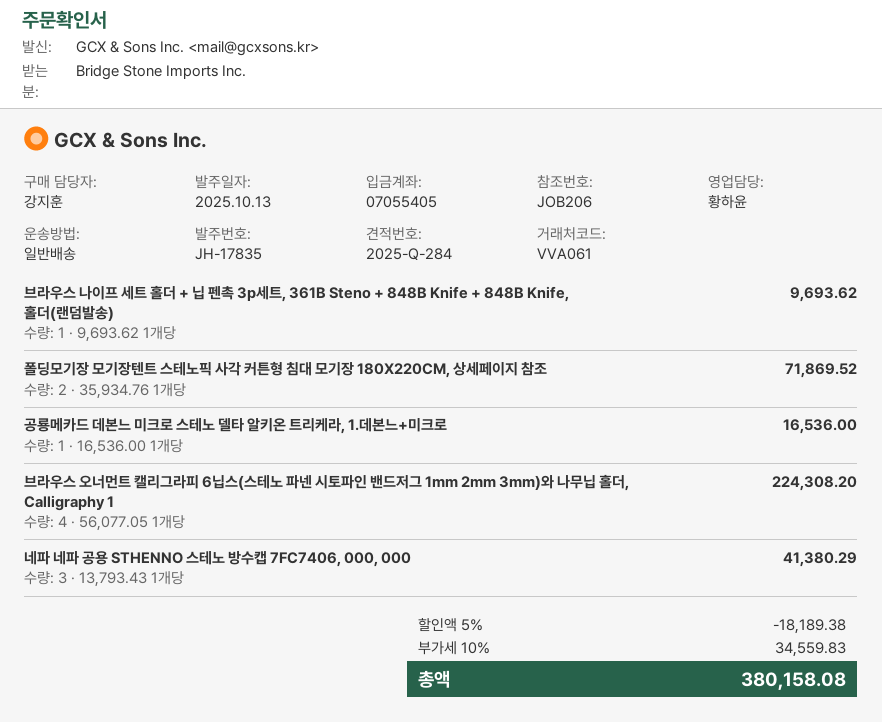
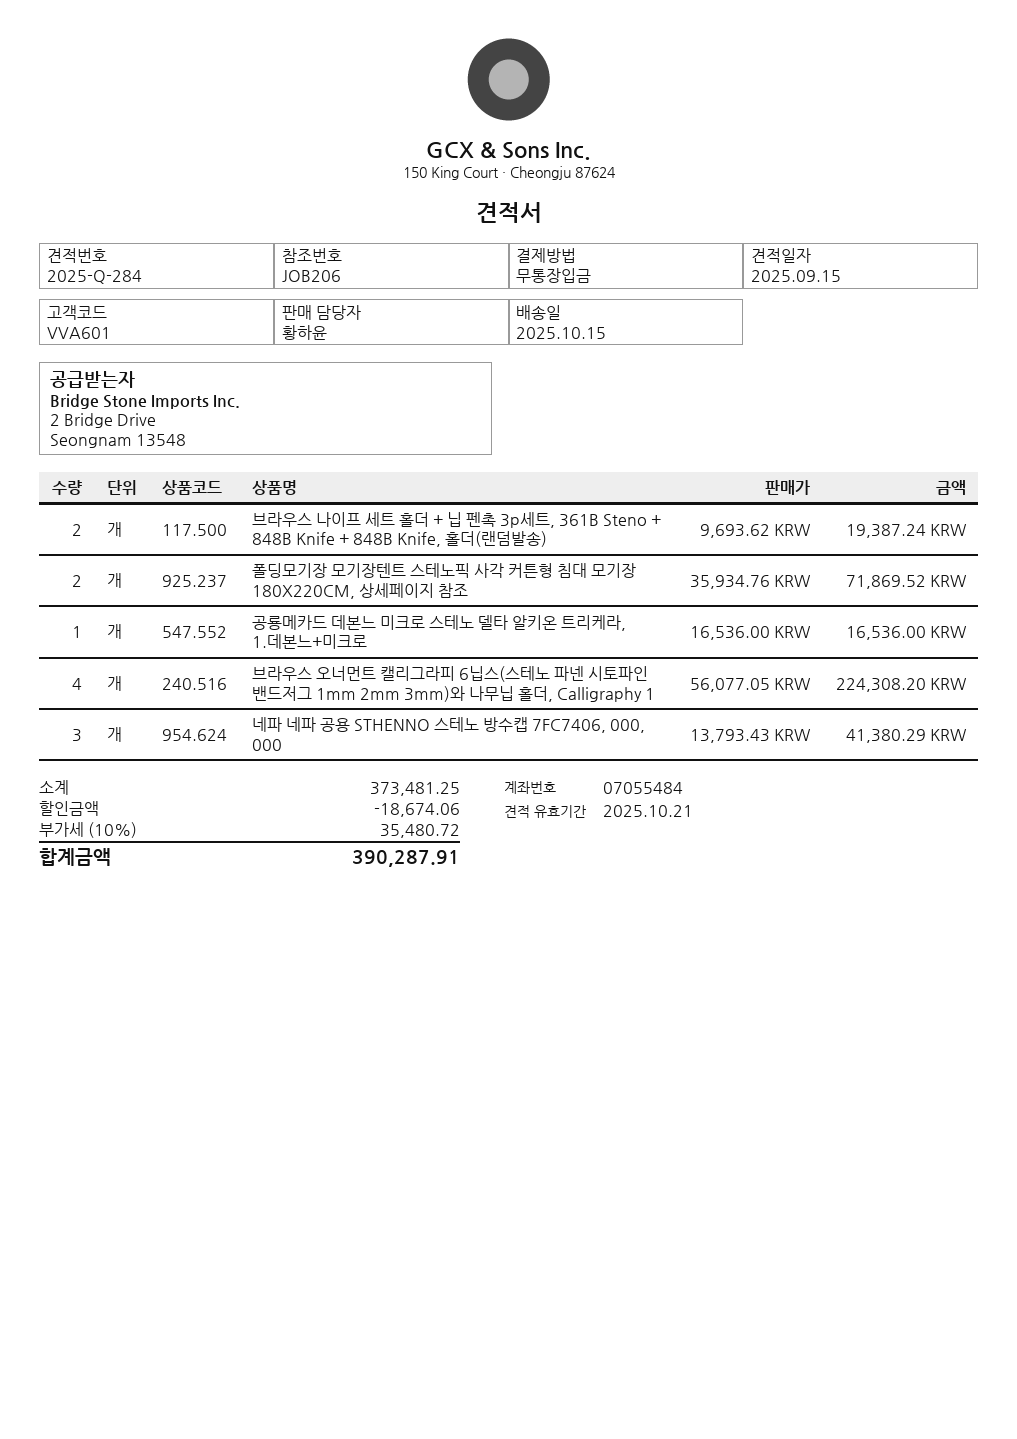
customer number: VVA061 -> VVA601
bank account: 07055405 -> 07055484
브라우스 나이프 세트 홀더 + 닙 펜촉 3p세트, 361B Steno + 848B Knife + 848B Knife, 홀더(랜덤발송): 1 x 9693.62 = 9693.62 -> 2 x 9693.62 = 19387.24
discount: 18189.38 -> 18674.06
tax: 10% = 34559.83 -> 10% = 35480.72
total: 380158.08 -> 390287.91

